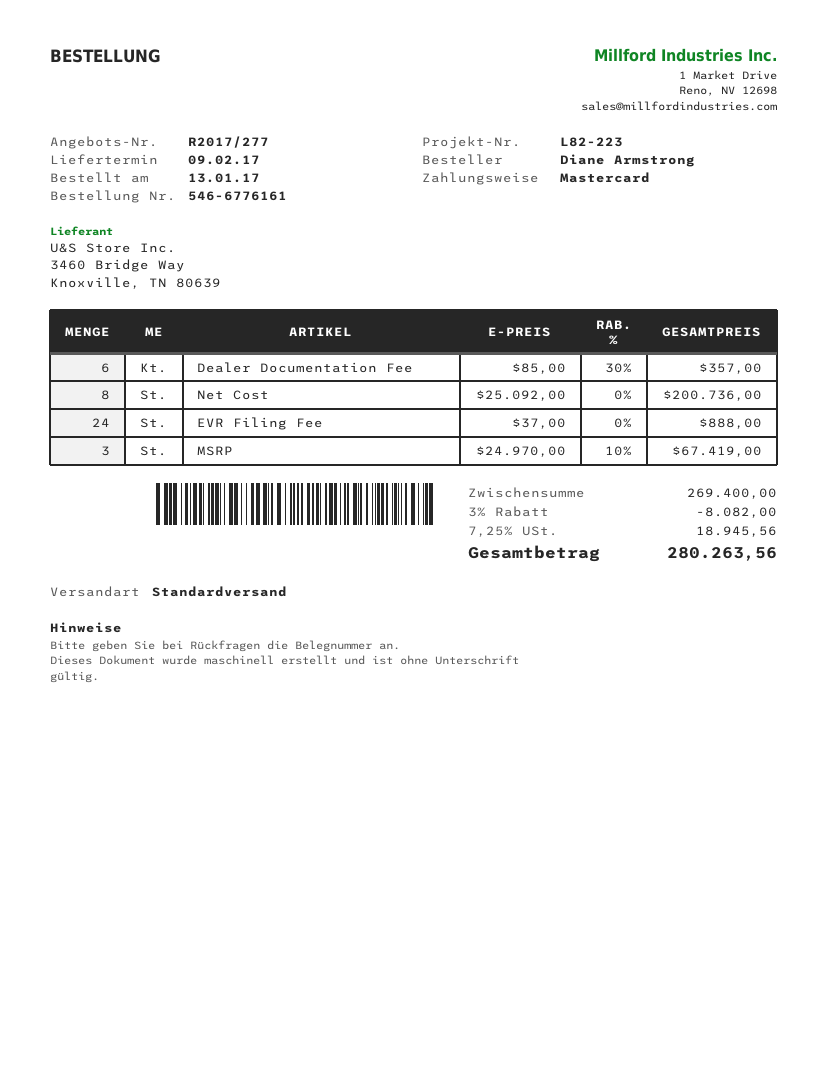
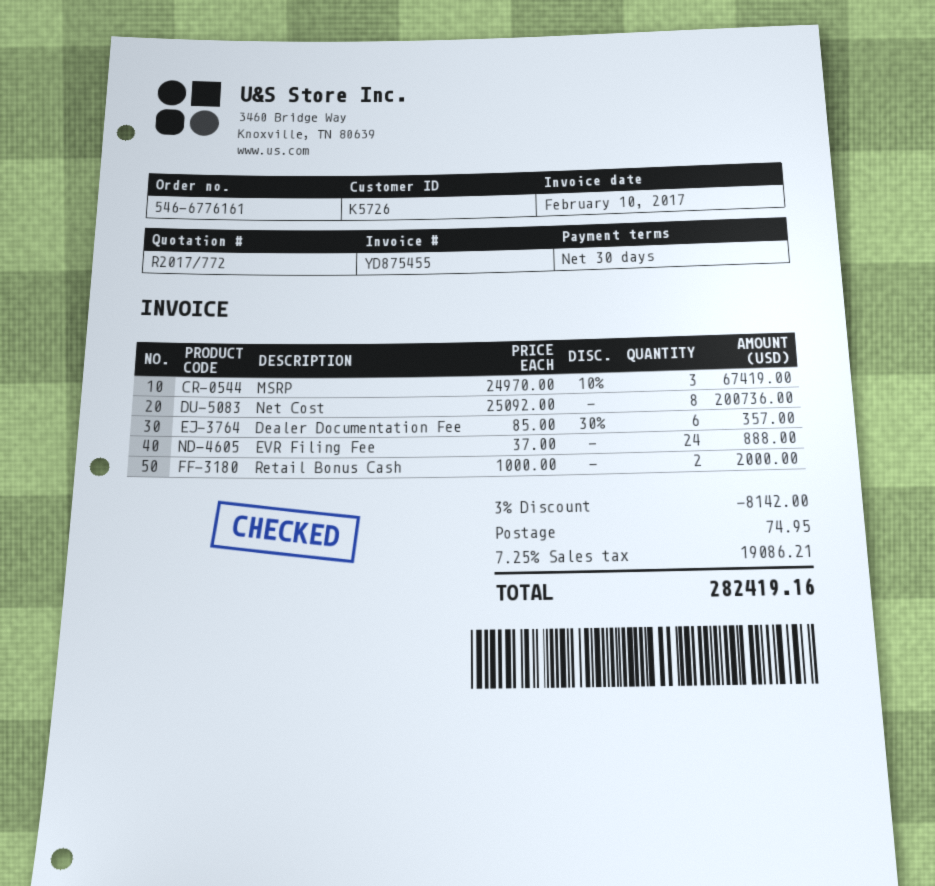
quote number: R2017/277 -> R2017/772
Retail Bonus Cash: none -> 2 x 1000.00 = 2000.00
discount: 3% = 8082.00 -> 3% = 8142.00
shipping: none -> 74.95
tax: 7.25% = 18945.56 -> 7.25% = 19086.21
total: 280263.56 -> 282419.16

